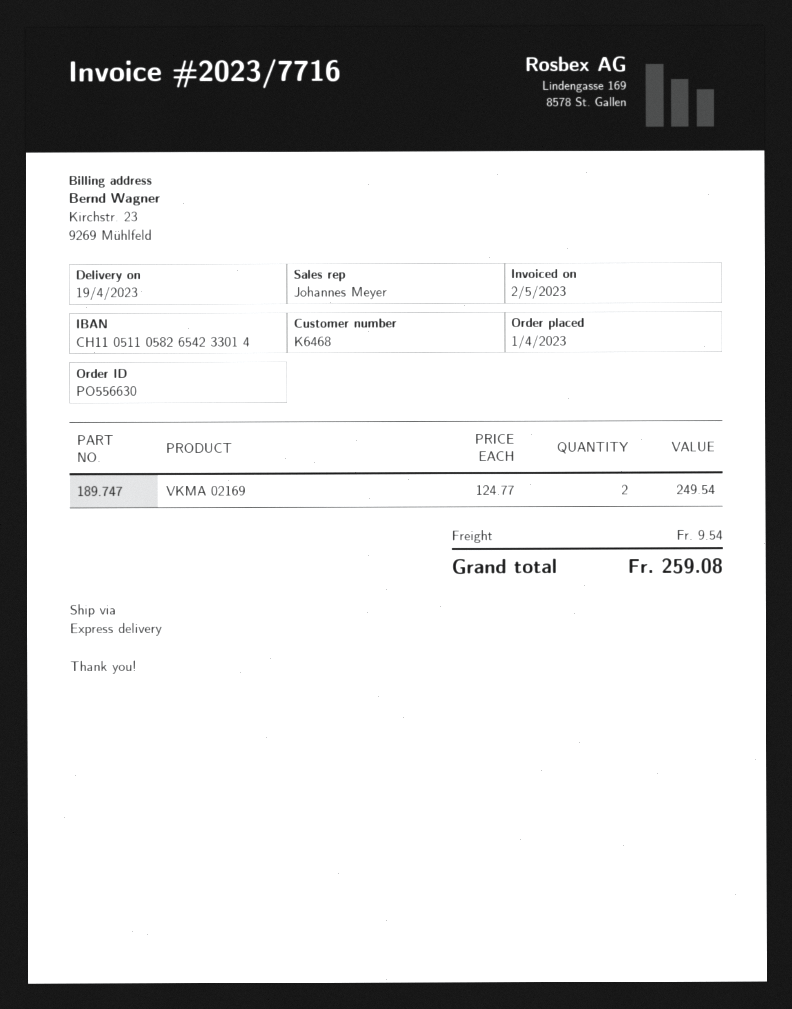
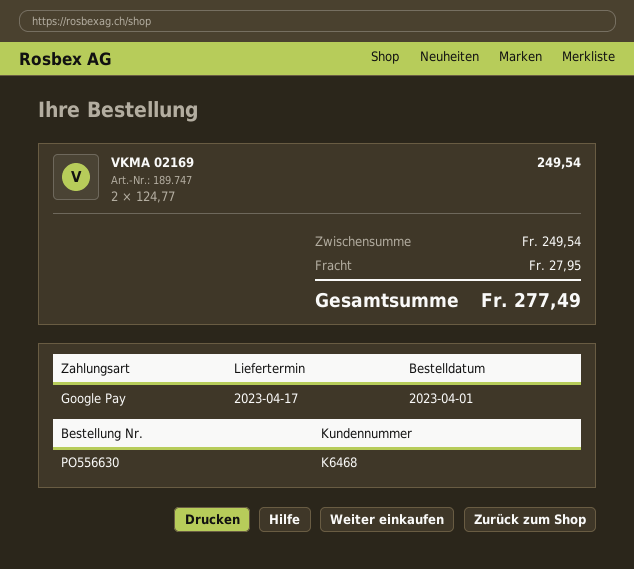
delivery date: 2023-04-19 -> 2023-04-17
shipping: 9.54 -> 27.95
total: 259.08 -> 277.49

